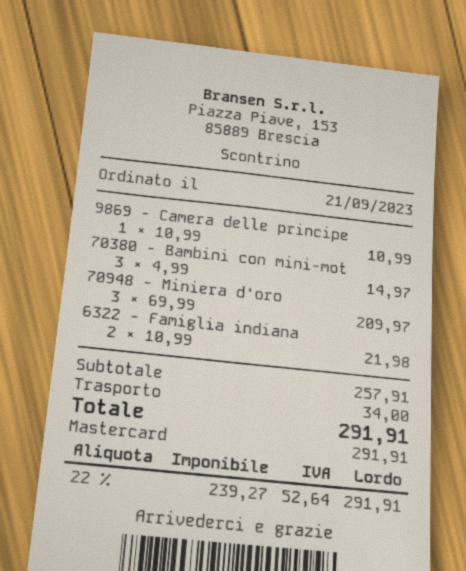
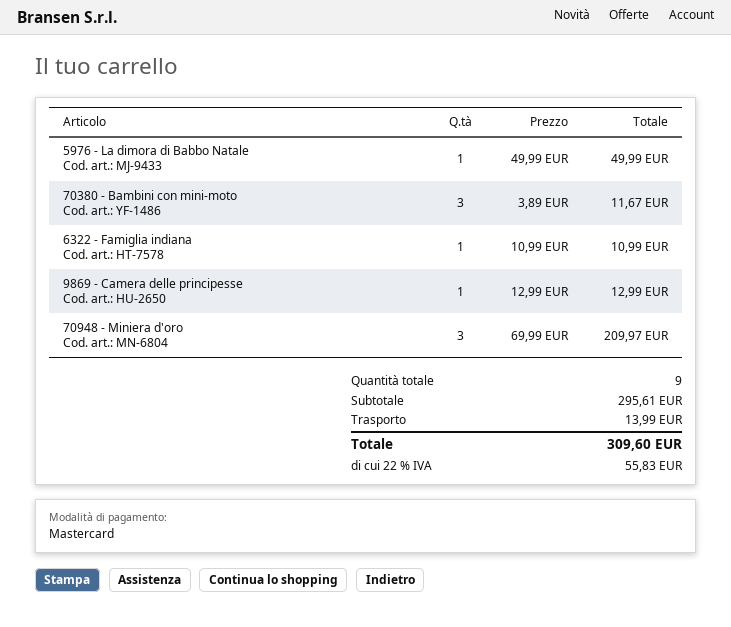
9869 - Camera delle principe: 1 x 10.99 = 10.99 -> 1 x 12.99 = 12.99
70380 - Bambini con mini-mot: 3 x 4.99 = 14.97 -> 3 x 3.89 = 11.67
6322 - Famiglia indiana: 2 x 10.99 = 21.98 -> 1 x 10.99 = 10.99
5976 - La dimora di Babbo Natale: none -> 1 x 49.99 = 49.99
subtotal: 257.91 -> 295.61
shipping: 34.00 -> 13.99
tax: 22% = 52.64 -> 22% = 55.83
total: 291.91 -> 309.60

